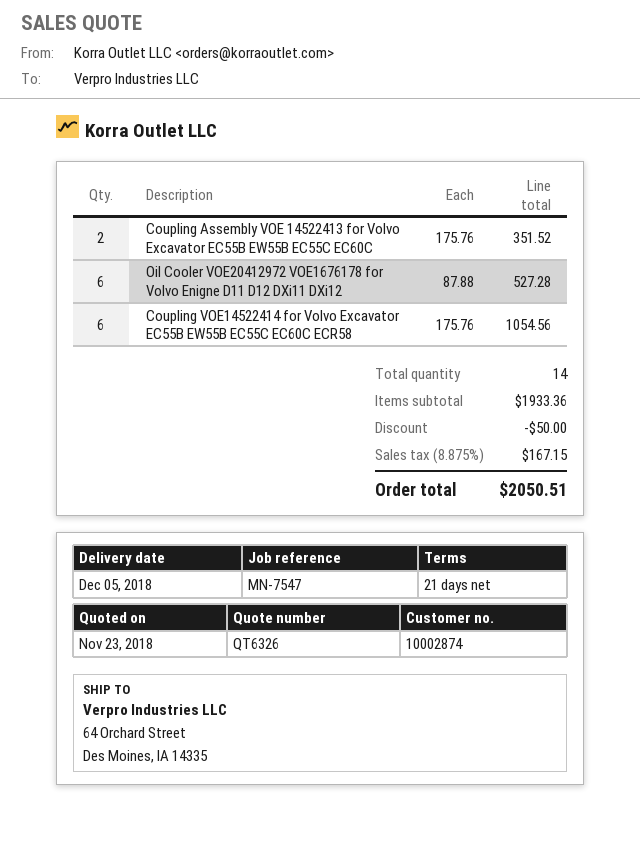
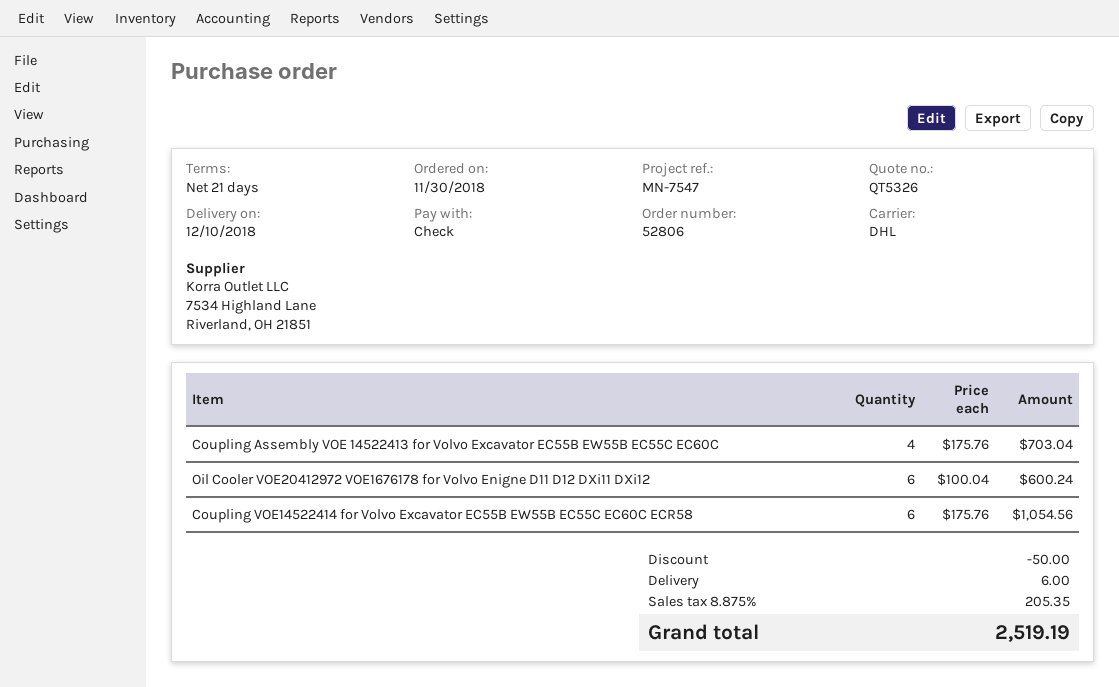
quote number: QT6326 -> QT5326
delivery date: 2018-12-05 -> 2018-12-10
Coupling Assembly VOE 14522413 for Volvo Excavator EC55B EW55B EC55C EC60C: 2 x 175.76 = 351.52 -> 4 x 175.76 = 703.04
Oil Cooler VOE20412972 VOE1676178 for Volvo Enigne D11 D12 DXi11 DXi12: 6 x 87.88 = 527.28 -> 6 x 100.04 = 600.24
shipping: none -> 6.00
tax: 8.875% = 167.15 -> 8.875% = 205.35
total: 2050.51 -> 2519.19

